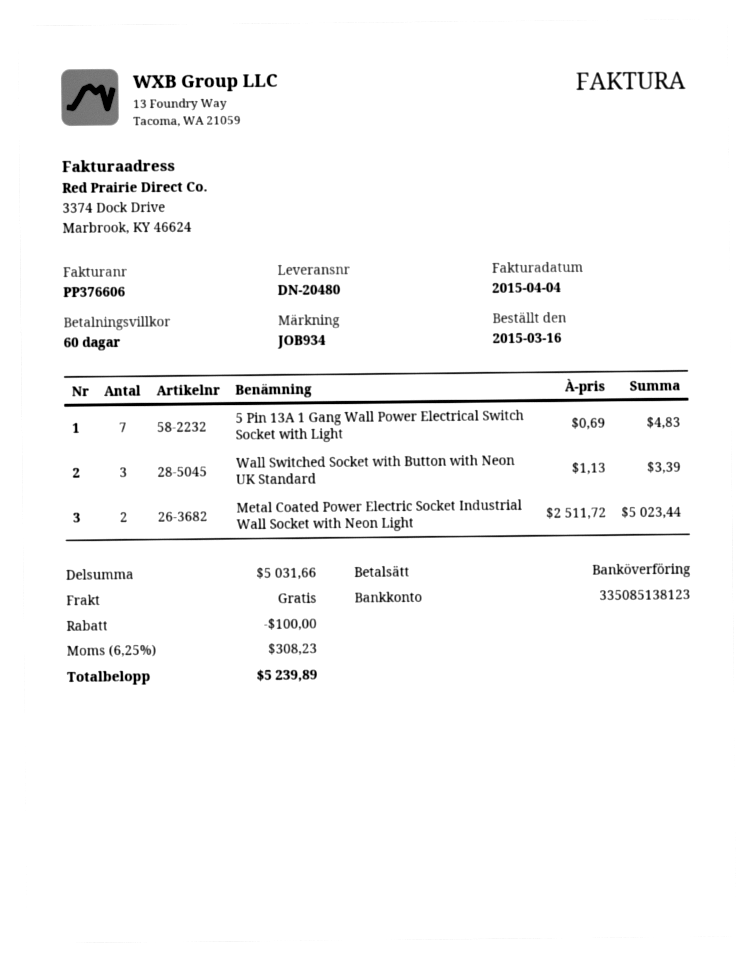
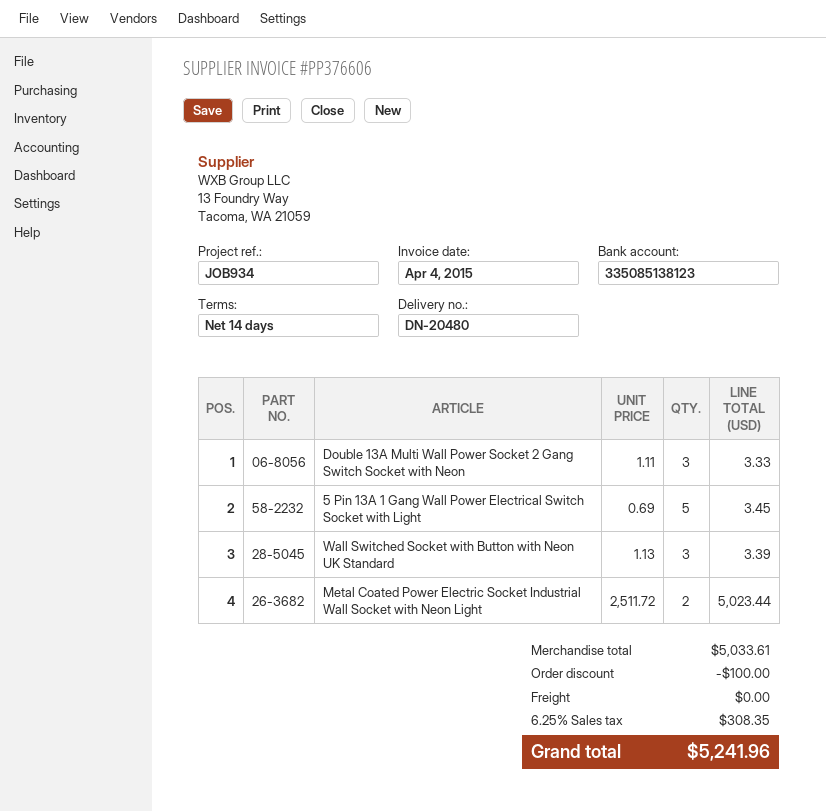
payment terms: 60 days -> 14 days
5 Pin 13A 1 Gang Wall Power Electrical Switch Socket with Light: 7 x 0.69 = 4.83 -> 5 x 0.69 = 3.45
Double 13A Multi Wall Power Socket 2 Gang Switch Socket with Neon: none -> 3 x 1.11 = 3.33
subtotal: 5031.66 -> 5033.61
tax: 6.25% = 308.23 -> 6.25% = 308.35
total: 5239.89 -> 5241.96

